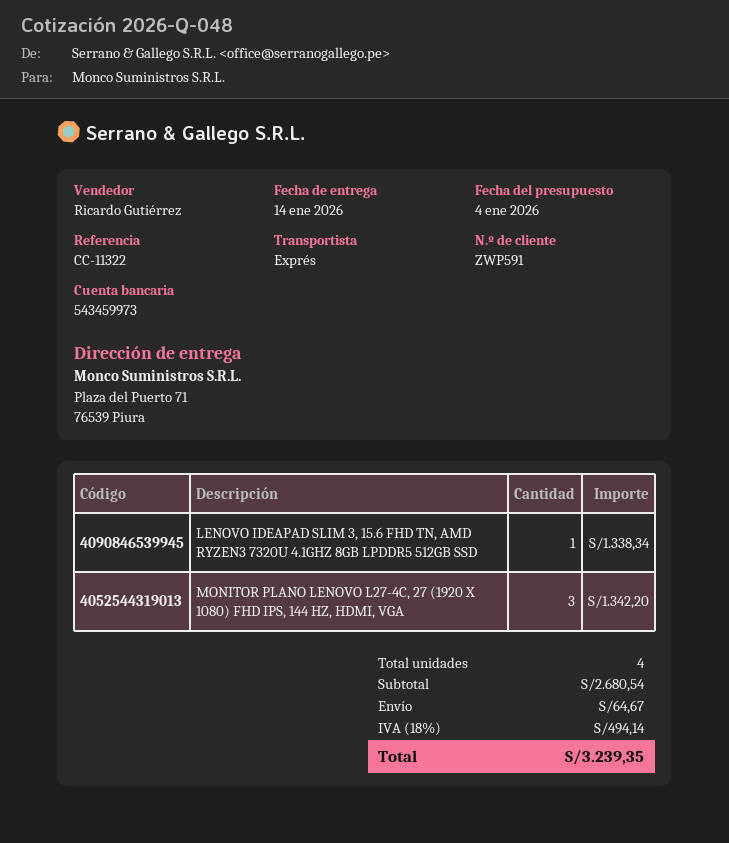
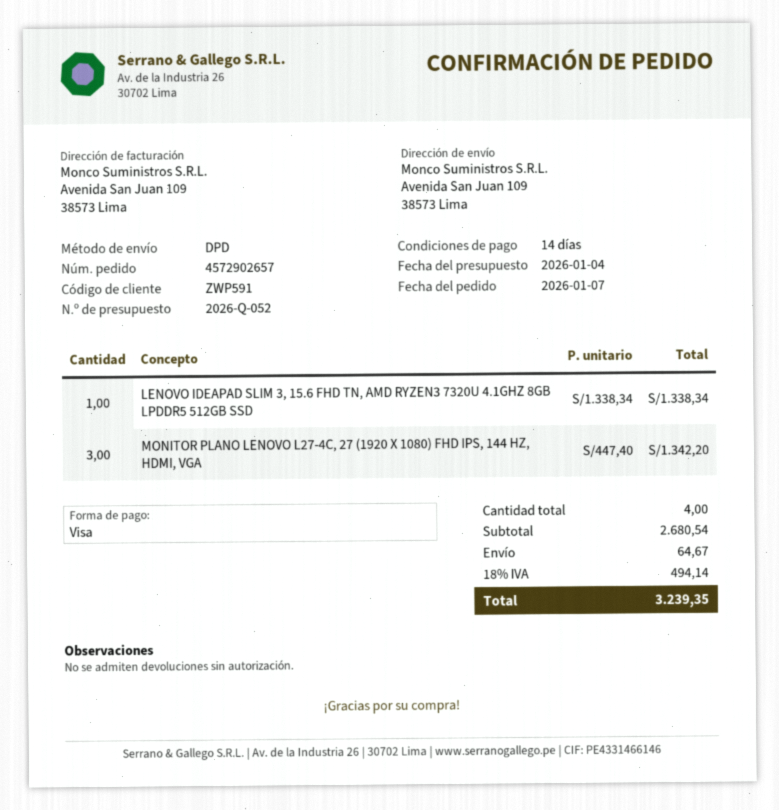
quote number: 2026-Q-048 -> 2026-Q-052
shipping method: express -> DPD
ship to: Plaza del Puerto 71, 76539 Piura -> Avenida San Juan 109, 38573 Lima

